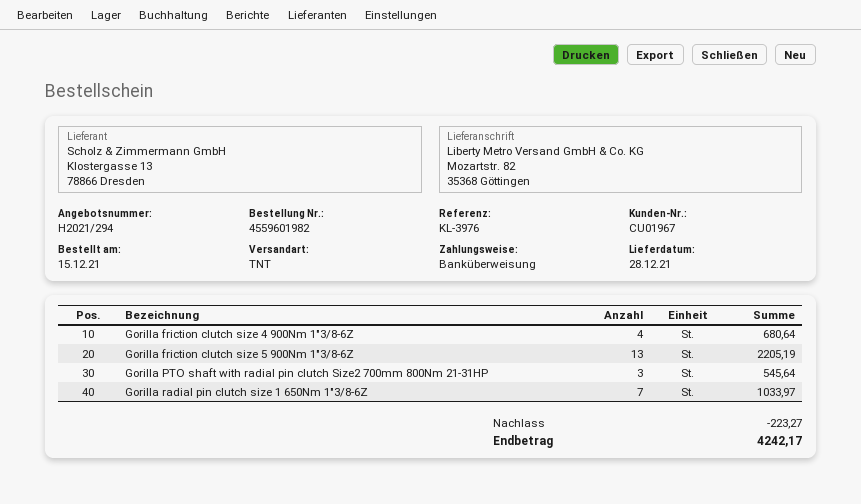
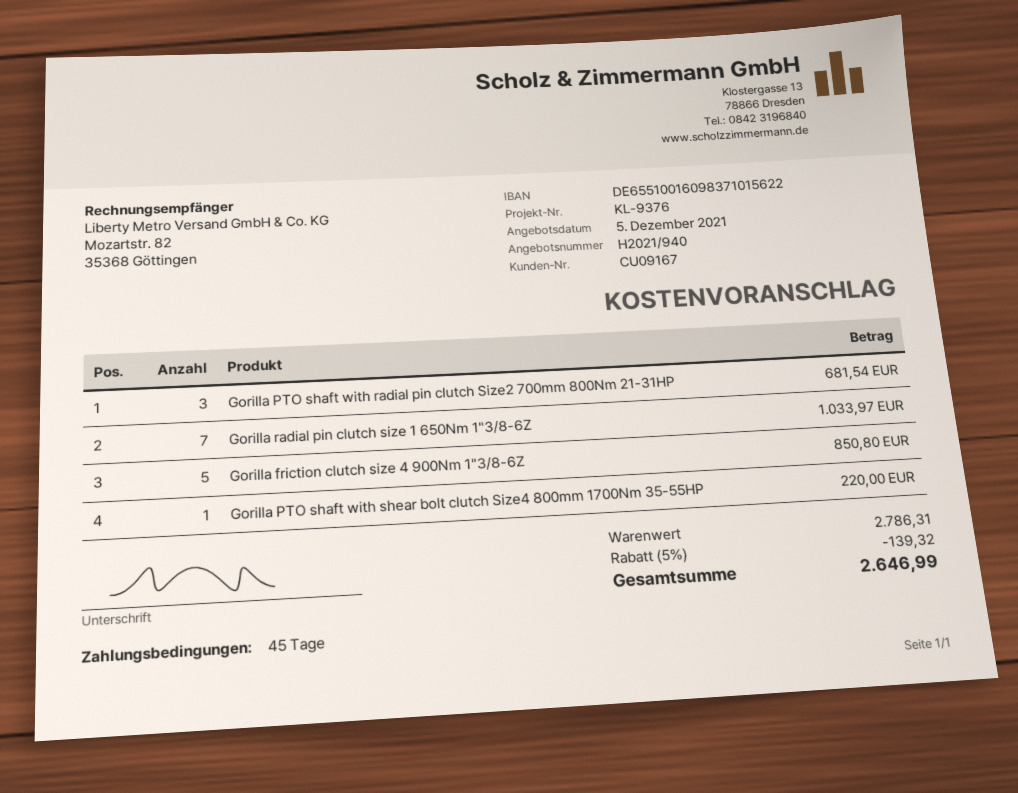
quote number: H2021/294 -> H2021/940
customer number: CU01967 -> CU09167
reference: KL-3976 -> KL-9376
Gorilla friction clutch size 4 900Nm 1"3/8-6Z: 4 for 680.64 -> 5 for 850.80
Gorilla friction clutch size 5 900Nm 1"3/8-6Z: 13 for 2205.19 -> none
Gorilla PTO shaft with radial pin clutch Size2 700mm 800Nm 21-31HP: 3 for 545.64 -> 3 for 681.54
Gorilla PTO shaft with shear bolt clutch Size4 800mm 1700Nm 35-55HP: none -> 1 for 220.00
discount: 223.27 -> 139.32
total: 4242.17 -> 2646.99

